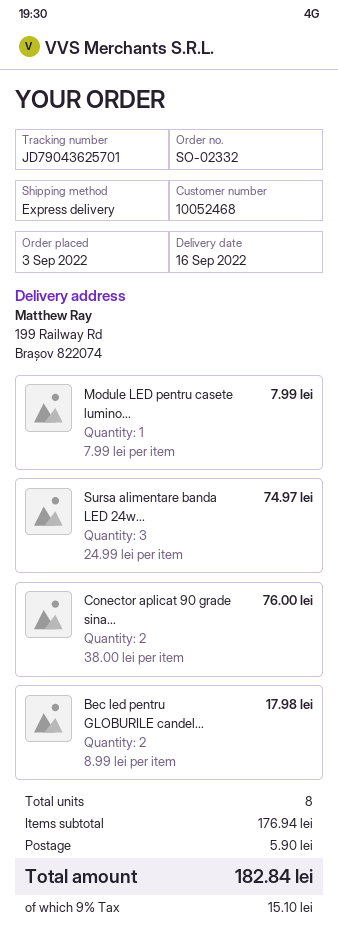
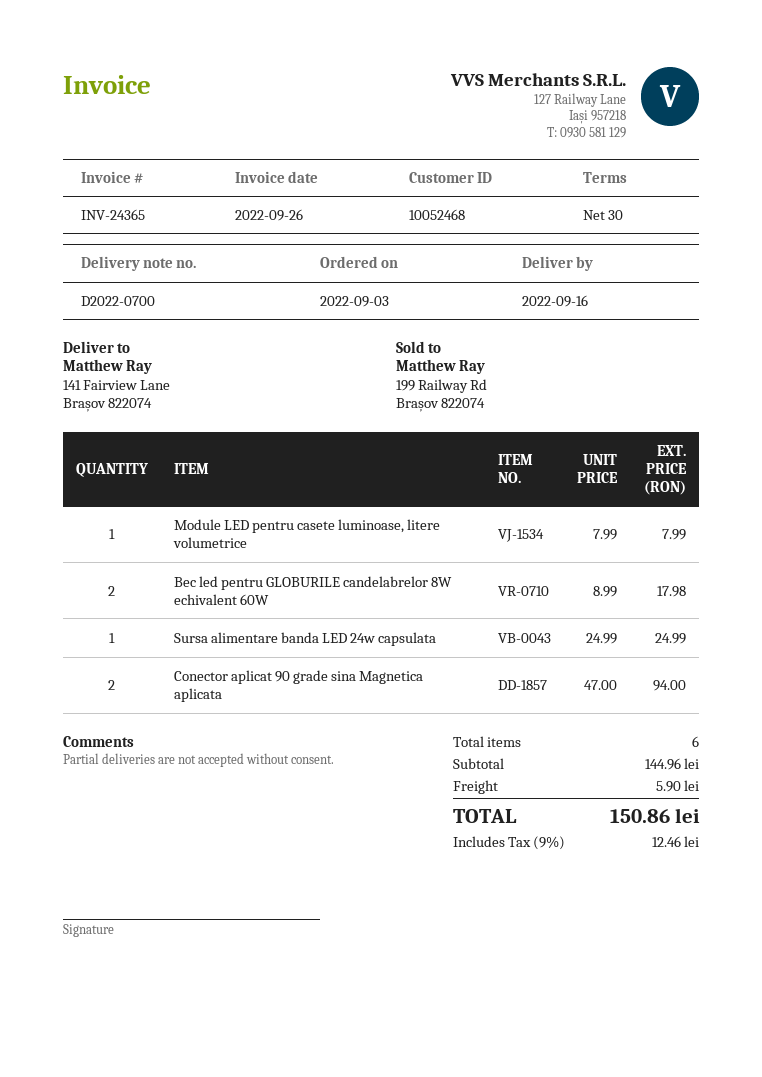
ship to: 199 Railway Rd, Brașov 822074 -> 141 Fairview Lane, Brașov 822074
Sursa alimentare banda LED 24w...: 3 x 24.99 = 74.97 -> 1 x 24.99 = 24.99
Conector aplicat 90 grade sina...: 2 x 38.00 = 76.00 -> 2 x 47.00 = 94.00
total quantity: 8 -> 6
subtotal: 176.94 -> 144.96
tax: 9% = 15.10 -> 9% = 12.46
total: 182.84 -> 150.86

